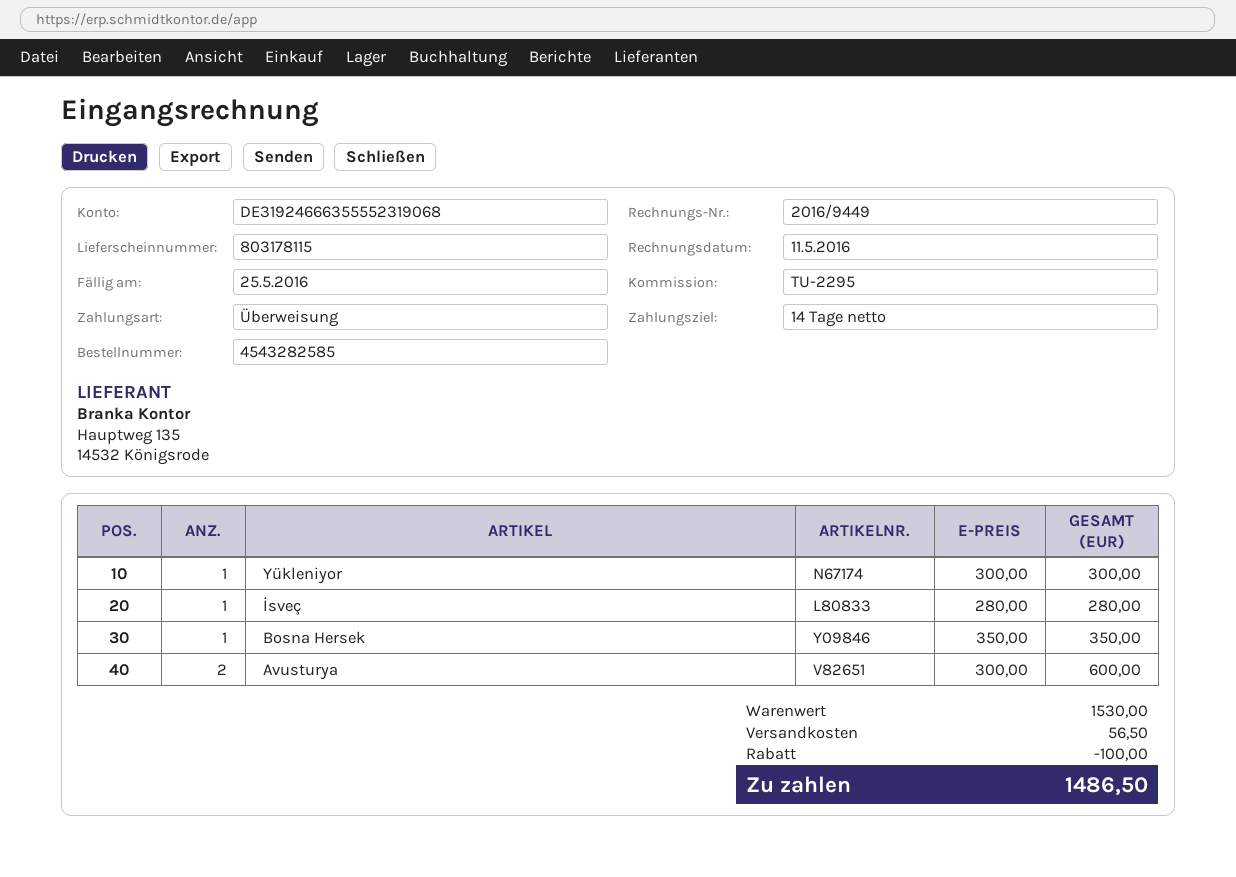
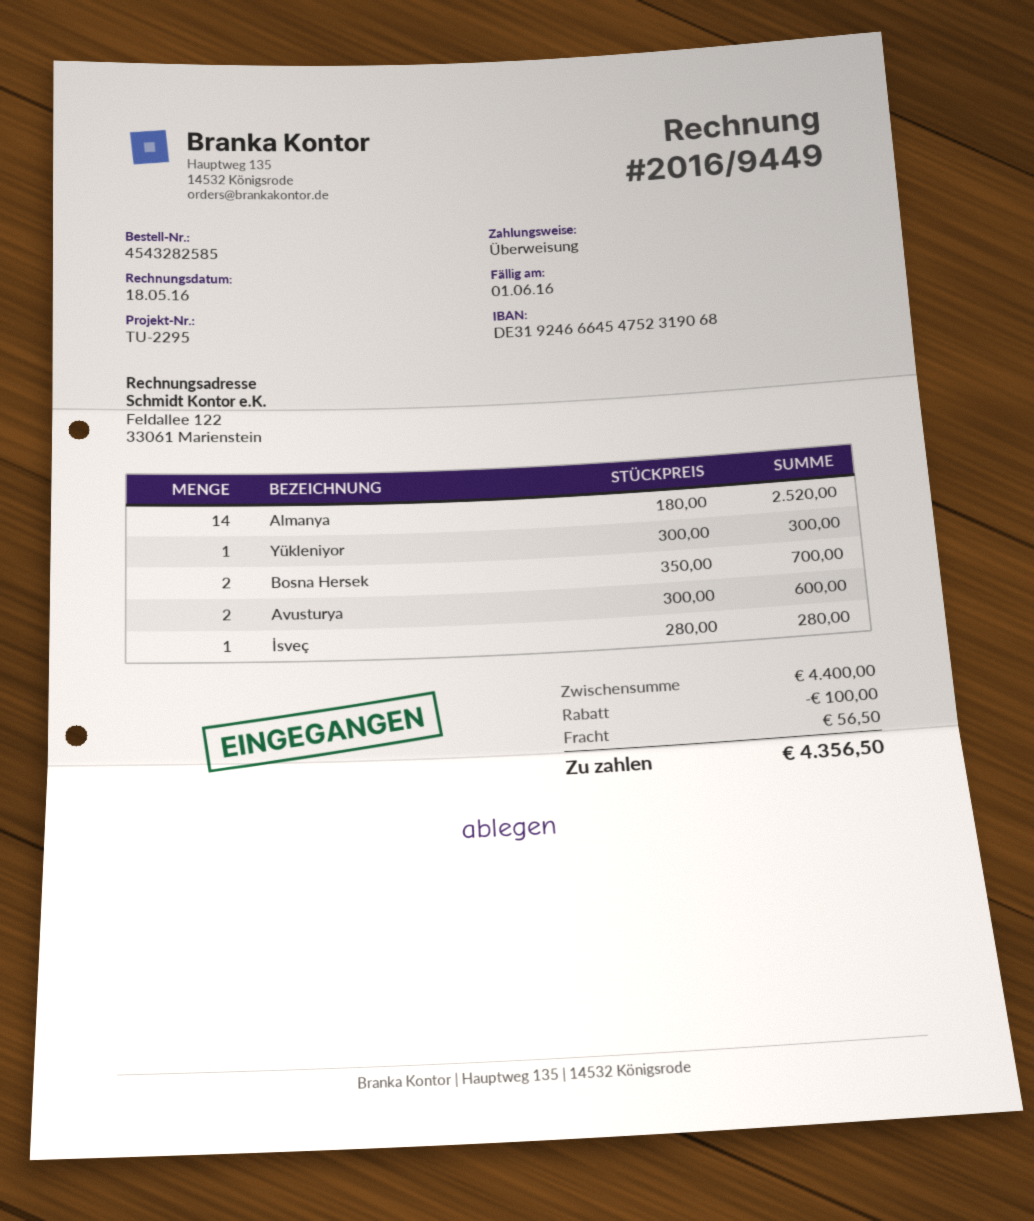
invoice date: 2016-05-11 -> 2016-05-18
due date: 2016-05-25 -> 2016-06-01
bank account: DE31924666355552319068 -> DE31924666454752319068
Bosna Hersek: 1 x 350.00 = 350.00 -> 2 x 350.00 = 700.00
Almanya: none -> 14 x 180.00 = 2520.00
subtotal: 1530.00 -> 4400.00
total: 1486.50 -> 4356.50

